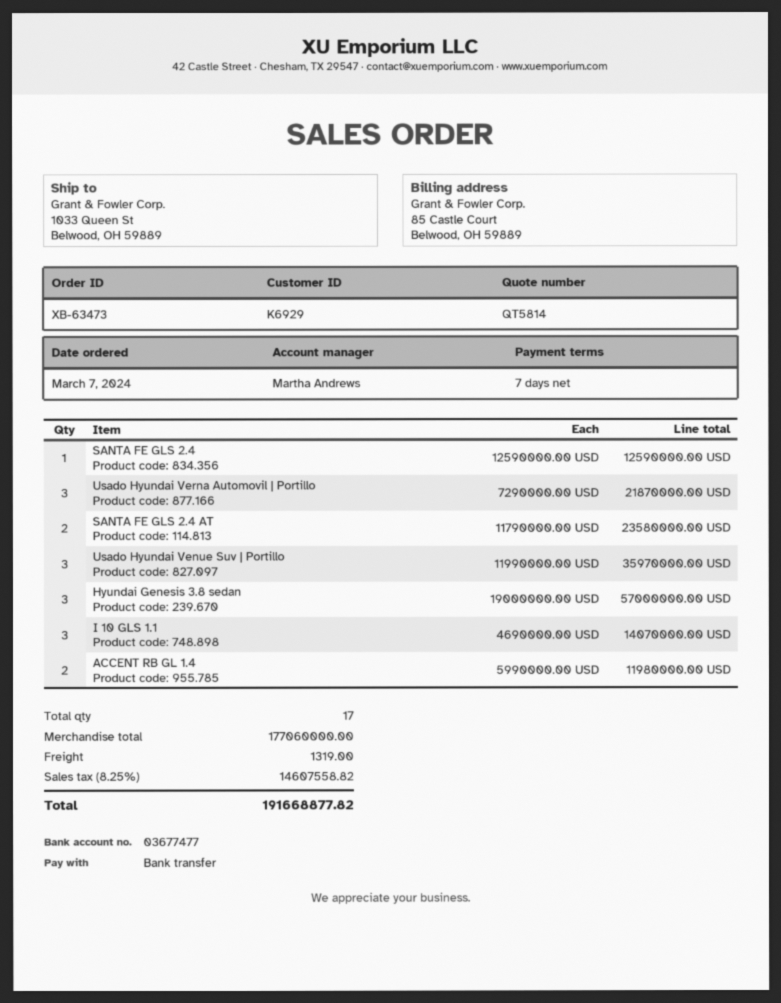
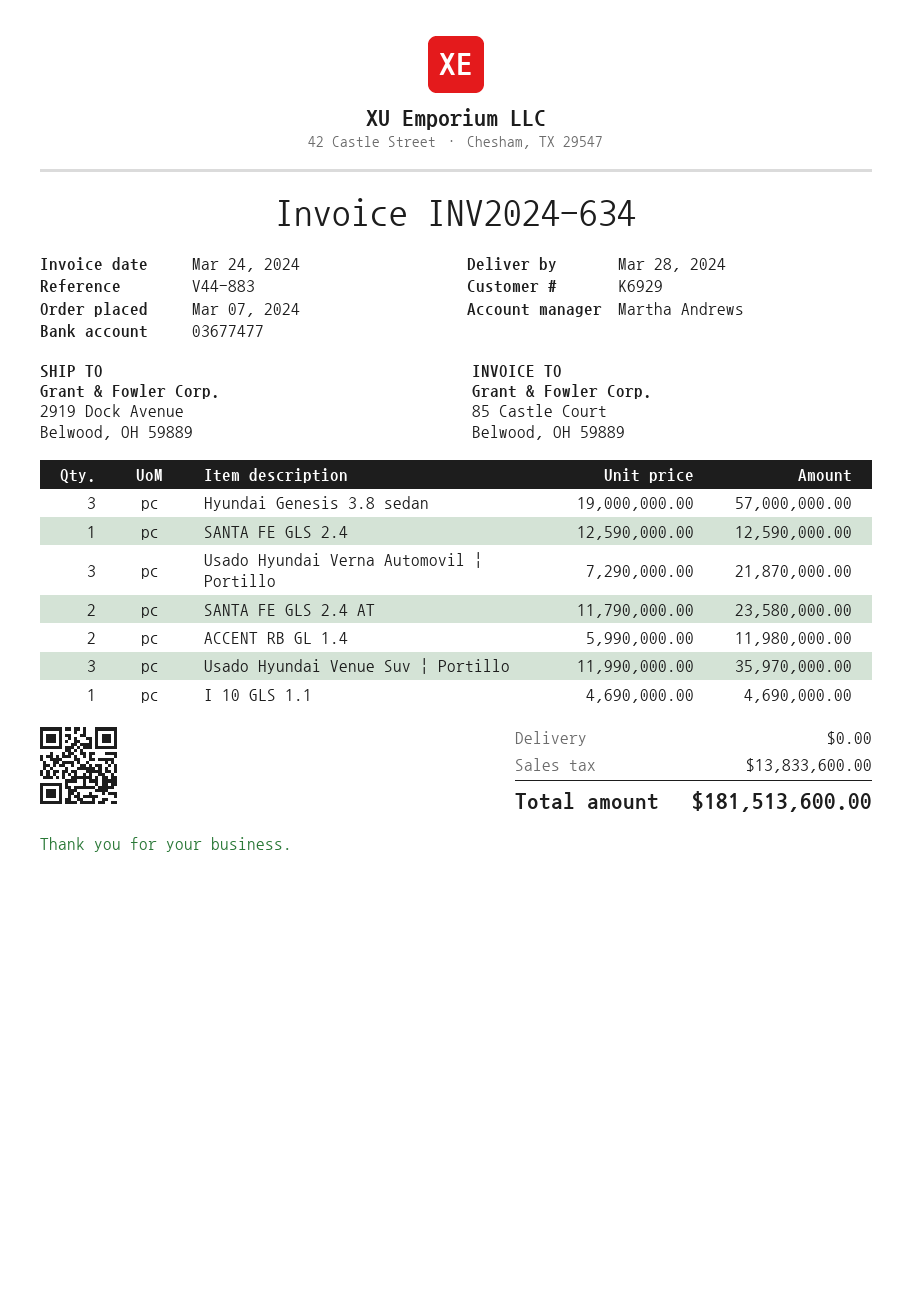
ship to: 1033 Queen St, Belwood, OH 59889 -> 2919 Dock Avenue, Belwood, OH 59889
I 10 GLS 1.1: 3 x 4690000.00 = 14070000.00 -> 1 x 4690000.00 = 4690000.00
shipping: 1319.00 -> 0.00
tax: 14607558.82 -> 13833600.00
total: 191668877.82 -> 181513600.00

